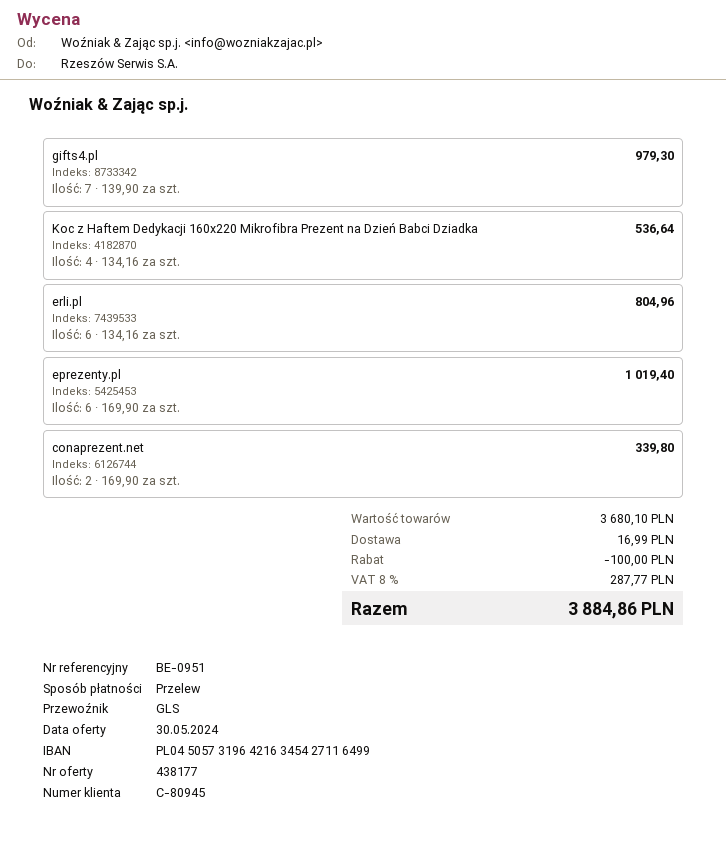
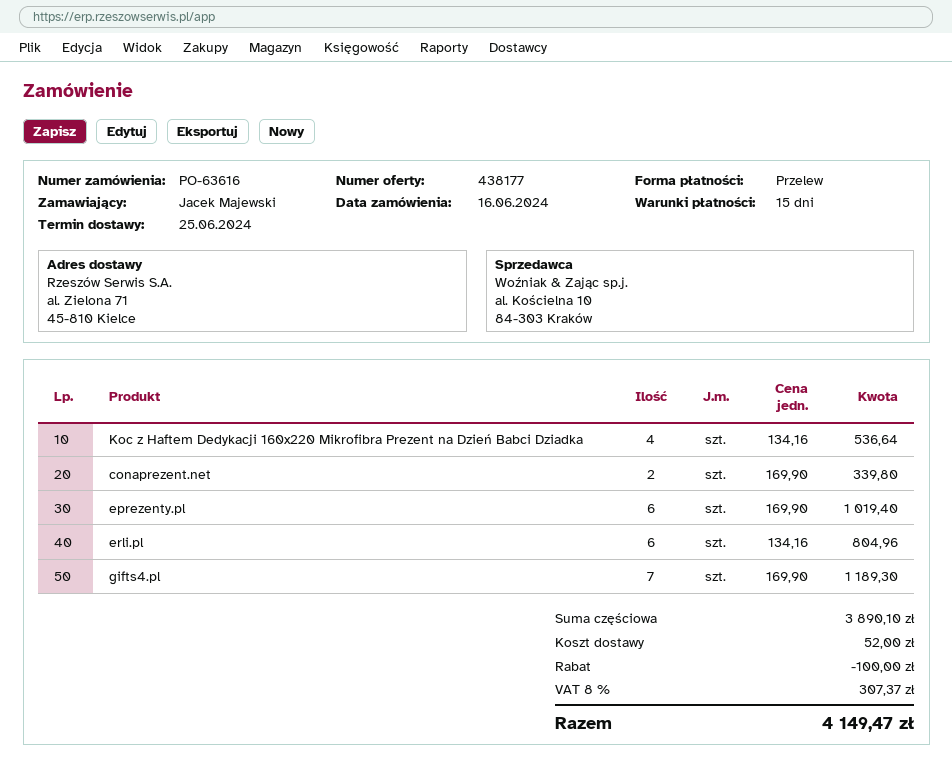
gifts4.pl: 7 x 139.90 = 979.30 -> 7 x 169.90 = 1189.30
subtotal: 3680.10 -> 3890.10
shipping: 16.99 -> 52.00
tax: 8% = 287.77 -> 8% = 307.37
total: 3884.86 -> 4149.47

